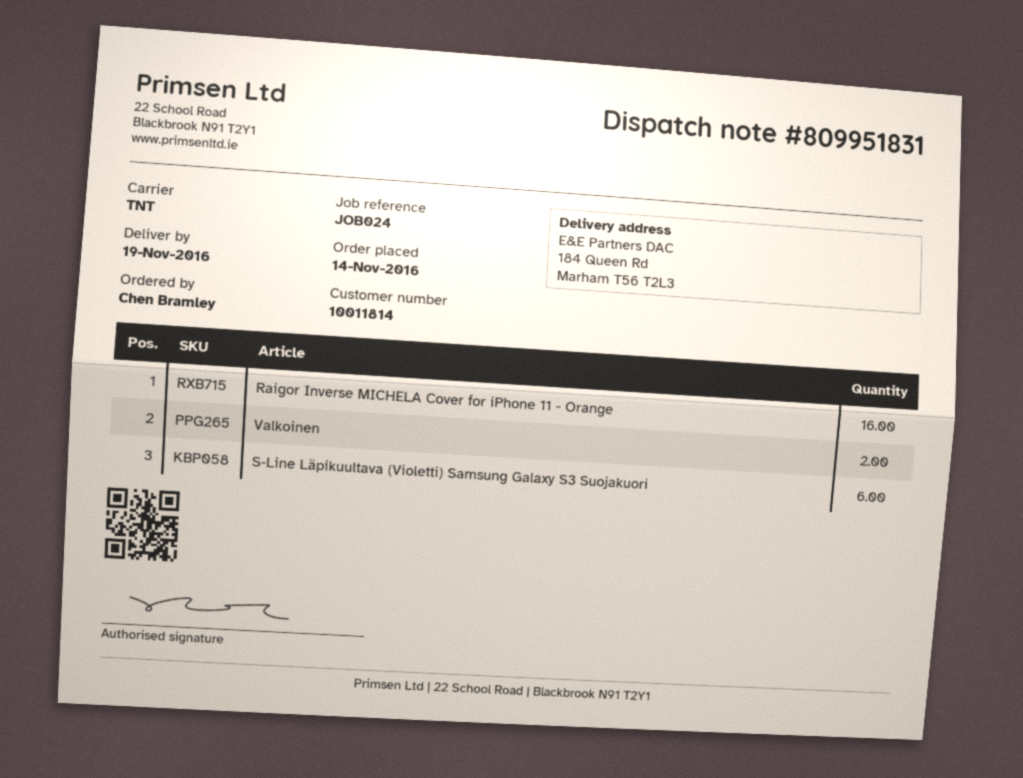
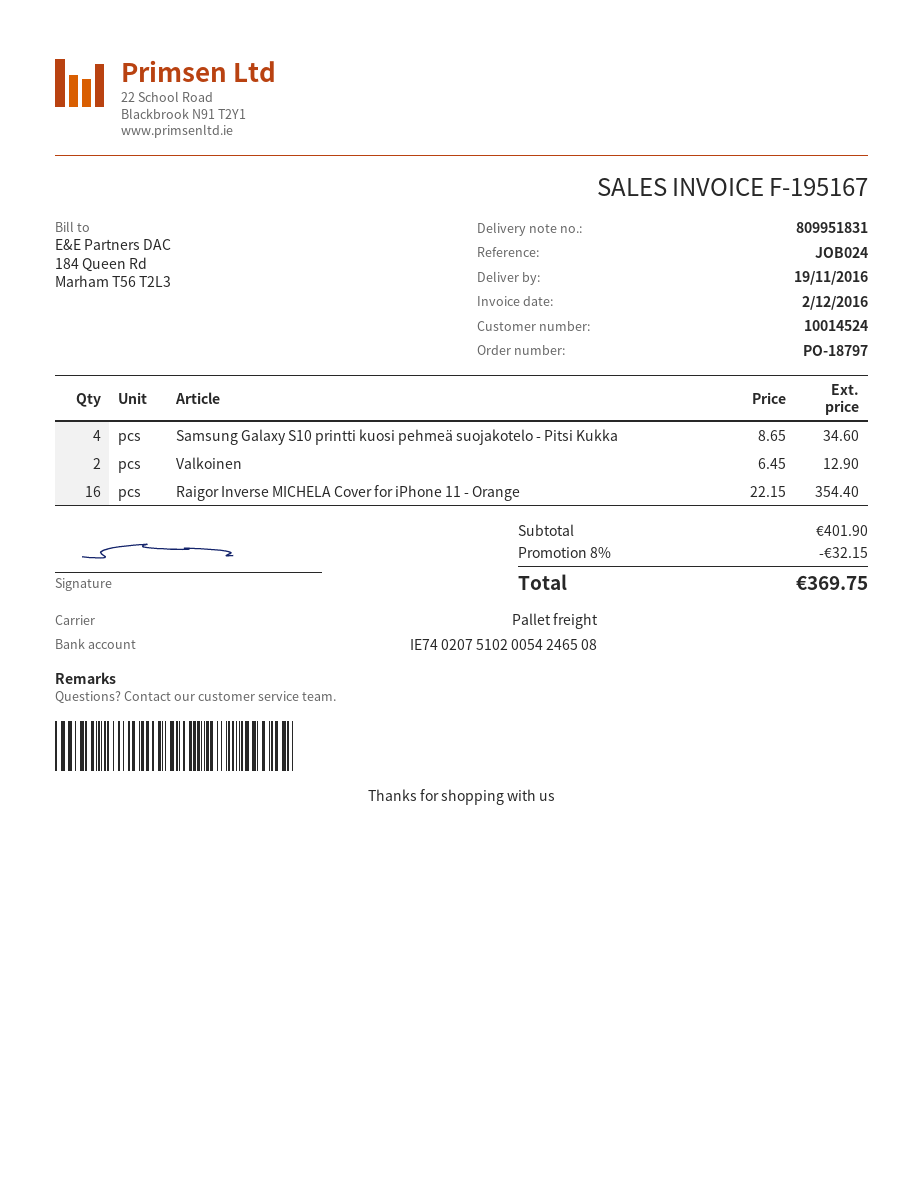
customer number: 10011814 -> 10014524
shipping method: TNT -> pallet freight
S-Line Läpikuultava (Violetti) Samsung Galaxy S3 Suojakuori: 6 -> none
Samsung Galaxy S10 printti kuosi pehmeä suojakotelo - Pitsi Kukka: none -> 4

